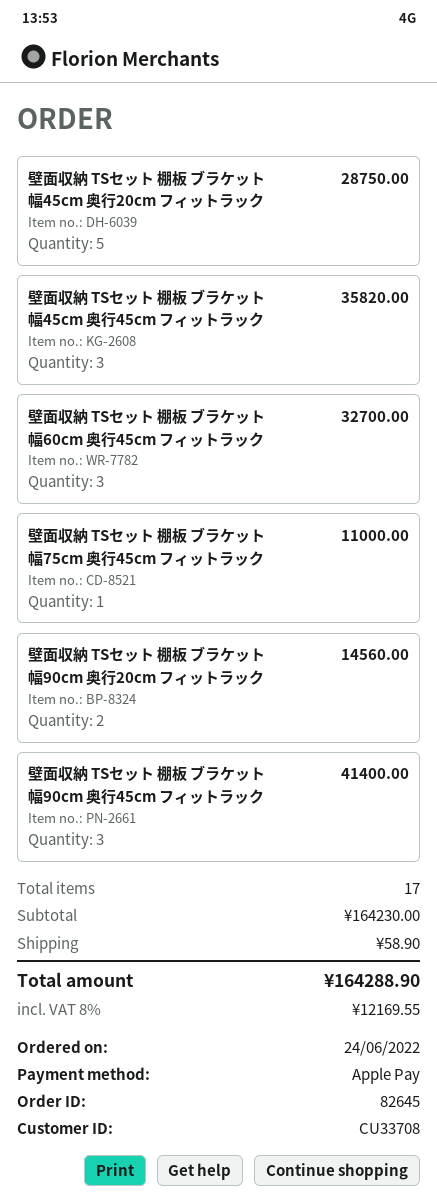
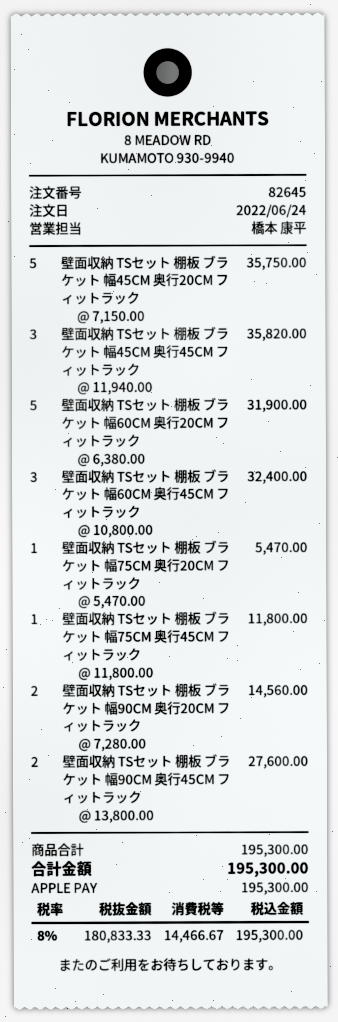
壁面収納 TSセット 棚板 ブラケット 幅45cm 奥行20cm フィットラック: 5 for 28750.00 -> 5 for 35750.00
壁面収納 TSセット 棚板 ブラケット 幅60cm 奥行45cm フィットラック: 3 for 32700.00 -> 3 for 32400.00
壁面収納 TSセット 棚板 ブラケット 幅75cm 奥行45cm フィットラック: 1 for 11000.00 -> 1 for 11800.00
壁面収納 TSセット 棚板 ブラケット 幅90cm 奥行45cm フィットラック: 3 for 41400.00 -> 2 for 27600.00
壁面収納 TSセット 棚板 ブラケット 幅60CM 奥行20CM フィットラック: none -> 5 for 31900.00
壁面収納 TSセット 棚板 ブラケット 幅75CM 奥行20CM フィットラック: none -> 1 for 5470.00
subtotal: 164230.00 -> 195300.00
shipping: 58.90 -> none
tax: 8% = 12169.55 -> 8% = 14466.67
total: 164288.90 -> 195300.00

